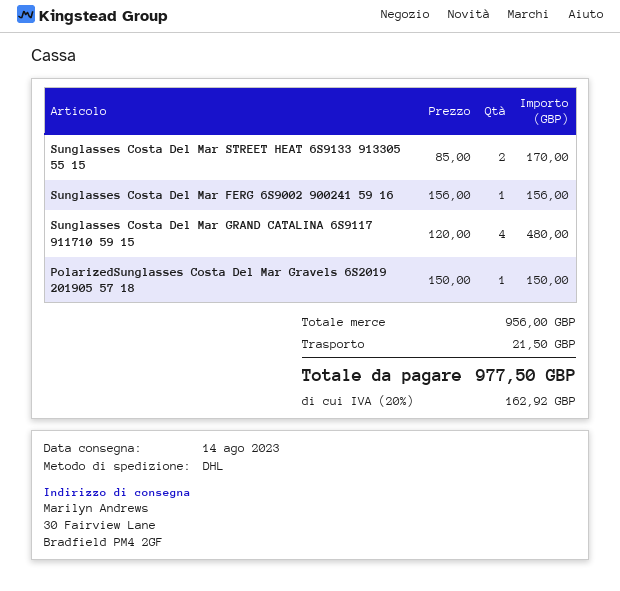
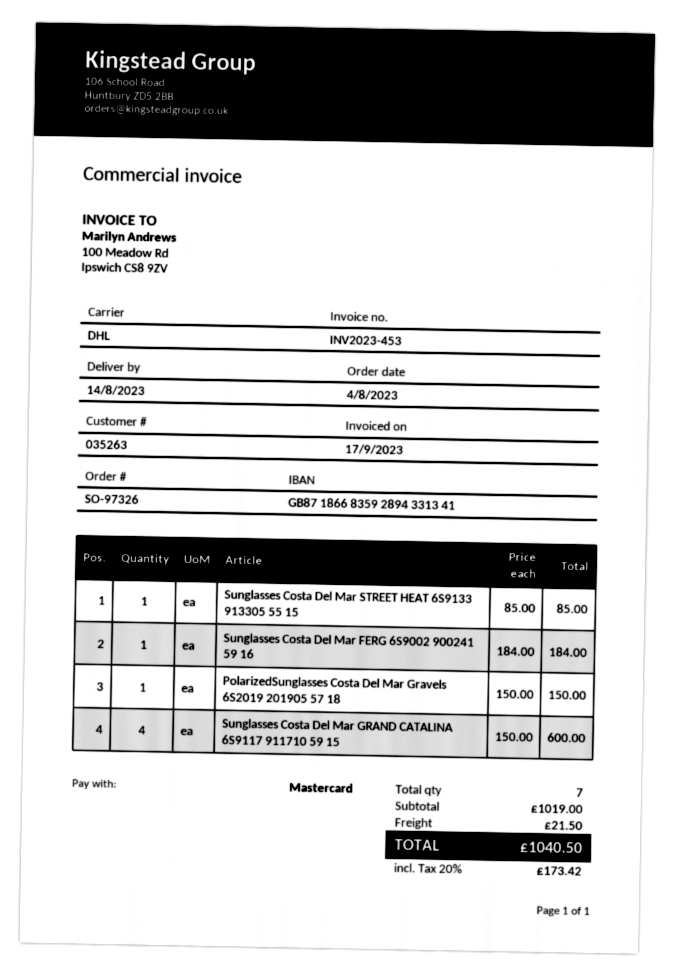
Sunglasses Costa Del Mar STREET HEAT 6S9133 913305 55 15: 2 x 85.00 = 170.00 -> 1 x 85.00 = 85.00
Sunglasses Costa Del Mar FERG 6S9002 900241 59 16: 1 x 156.00 = 156.00 -> 1 x 184.00 = 184.00
Sunglasses Costa Del Mar GRAND CATALINA 6S9117 911710 59 15: 4 x 120.00 = 480.00 -> 4 x 150.00 = 600.00
subtotal: 956.00 -> 1019.00
tax: 20% = 162.92 -> 20% = 173.42
total: 977.50 -> 1040.50

